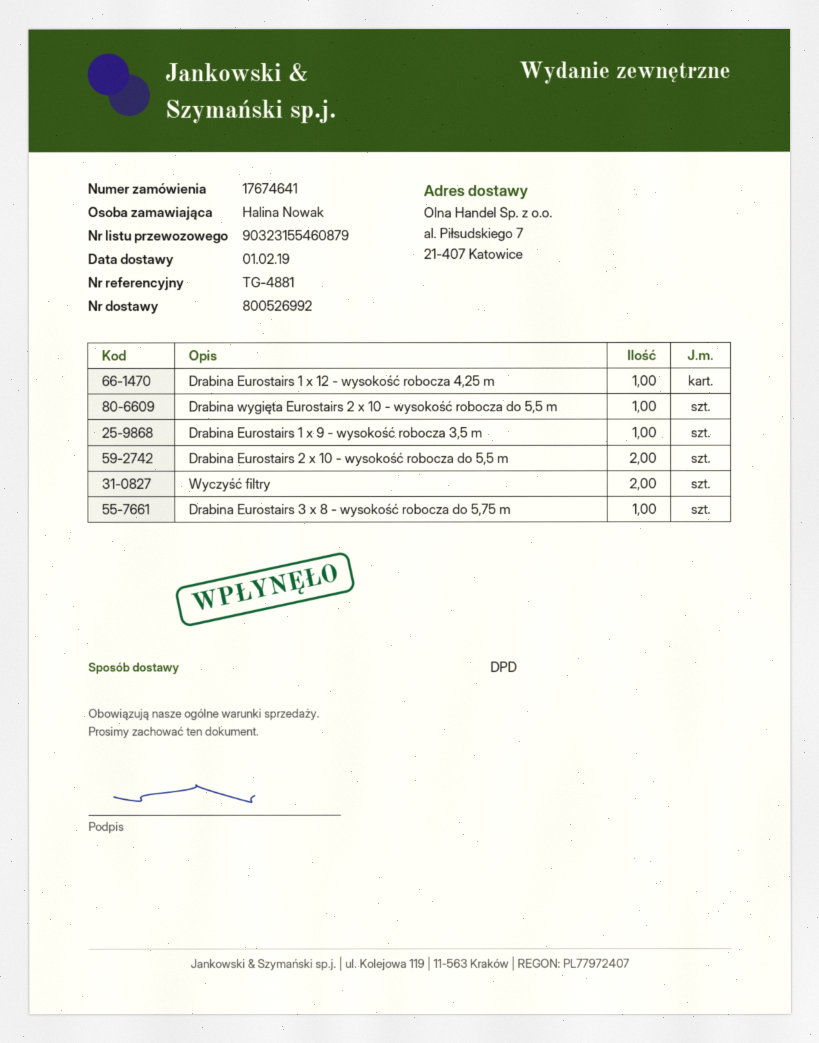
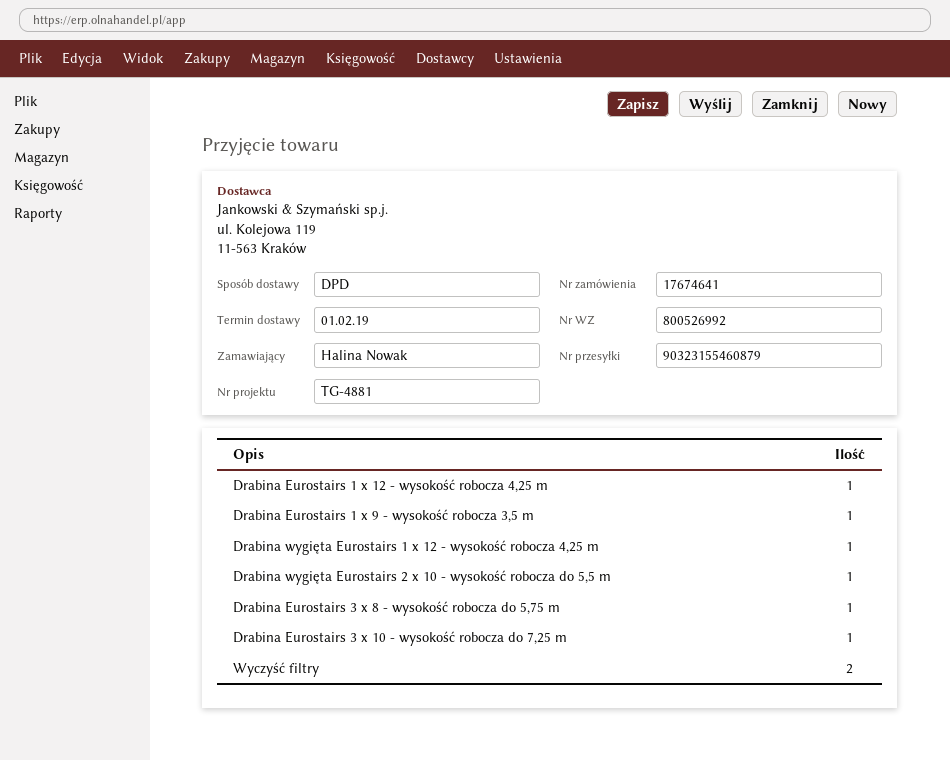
Drabina Eurostairs 2 x 10 - wysokość robocza do 5,5 m: 2 -> none
Drabina wygięta Eurostairs 1 x 12 - wysokość robocza 4,25 m: none -> 1
Drabina Eurostairs 3 x 10 - wysokość robocza do 7,25 m: none -> 1

